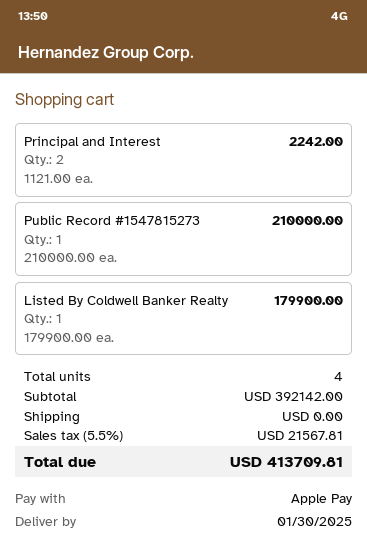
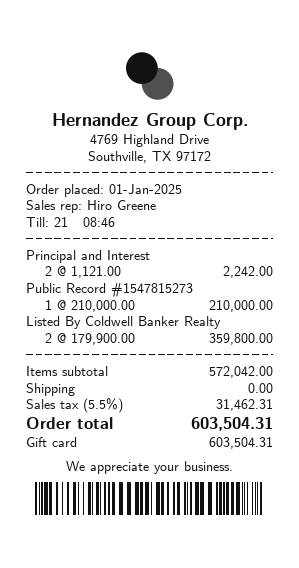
payment method: Apple Pay -> gift card
Listed By Coldwell Banker Realty: 1 x 179900.00 = 179900.00 -> 2 x 179900.00 = 359800.00
subtotal: 392142.00 -> 572042.00
tax: 5.5% = 21567.81 -> 5.5% = 31462.31
total: 413709.81 -> 603504.31

